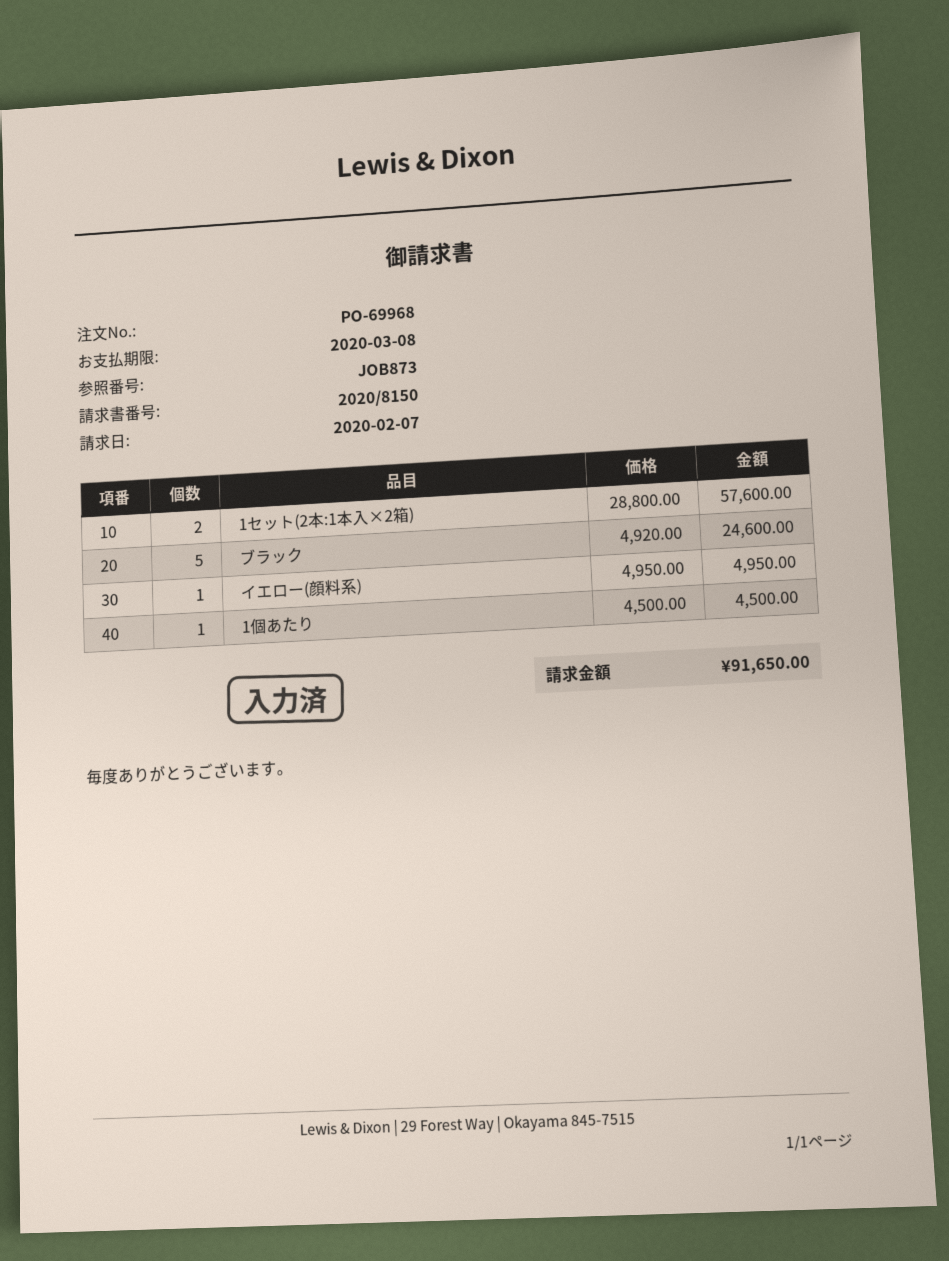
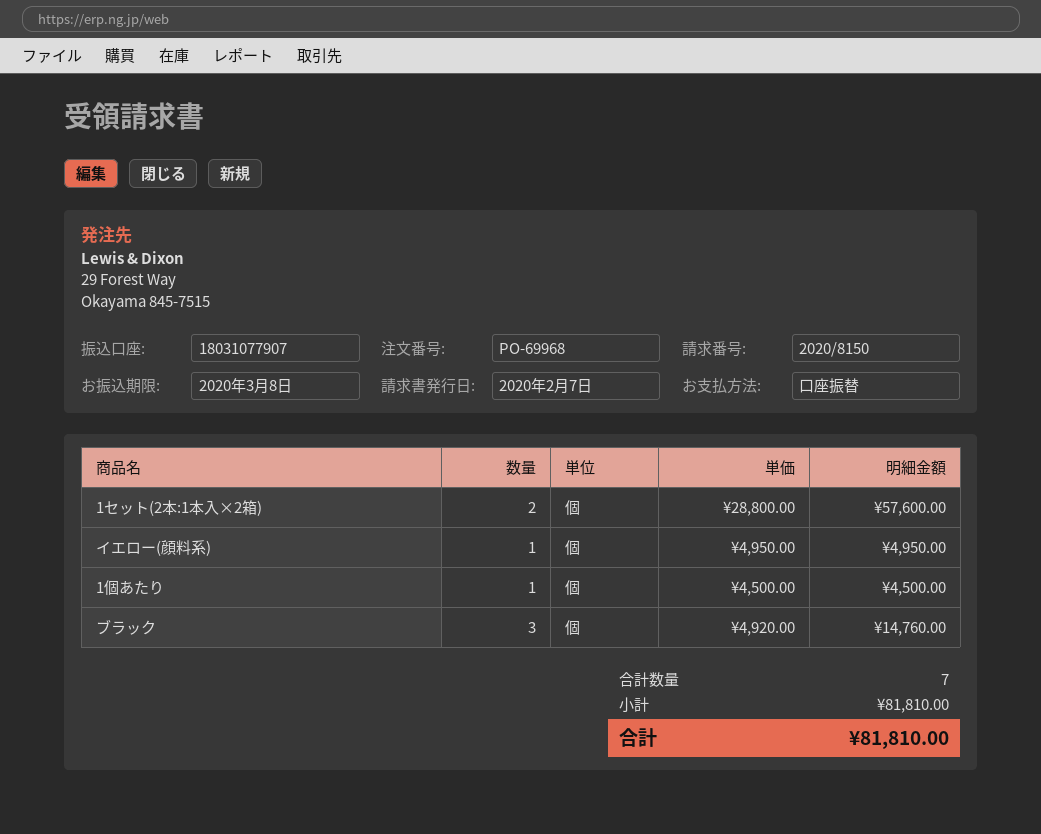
ブラック: 5 x 4920.00 = 24600.00 -> 3 x 4920.00 = 14760.00
total: 91650.00 -> 81810.00

